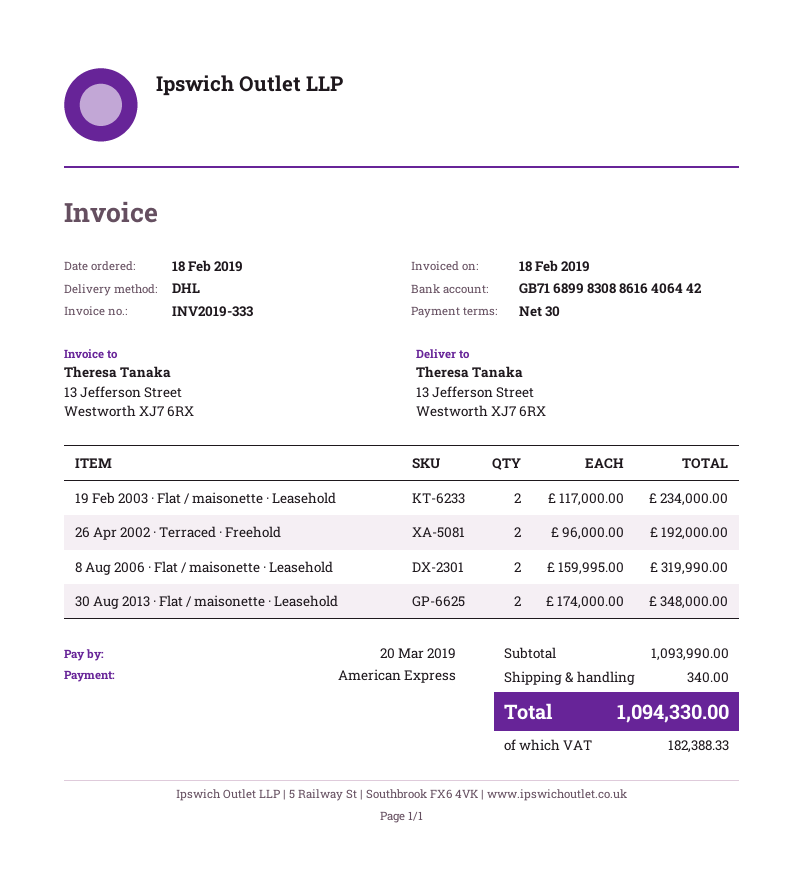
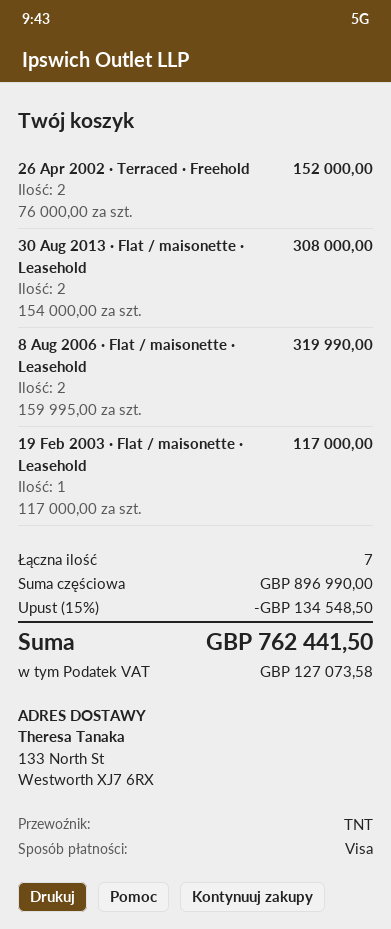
payment method: American Express -> Visa
shipping method: DHL -> TNT
ship to: 13 Jefferson Street, Westworth XJ7 6RX -> 133 North St, Westworth XJ7 6RX
19 Feb 2003 · Flat / maisonette · Leasehold: 2 x 117000.00 = 234000.00 -> 1 x 117000.00 = 117000.00
26 Apr 2002 · Terraced · Freehold: 2 x 96000.00 = 192000.00 -> 2 x 76000.00 = 152000.00
30 Aug 2013 · Flat / maisonette · Leasehold: 2 x 174000.00 = 348000.00 -> 2 x 154000.00 = 308000.00
subtotal: 1093990.00 -> 896990.00
discount: none -> 15% = 134548.50
shipping: 340.00 -> none
tax: 182388.33 -> 127073.58
total: 1094330.00 -> 762441.50

